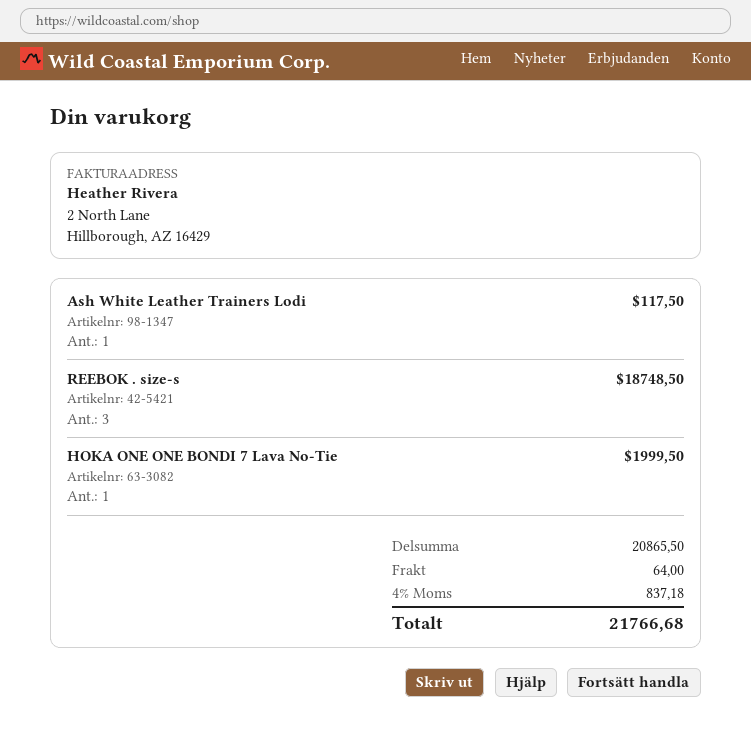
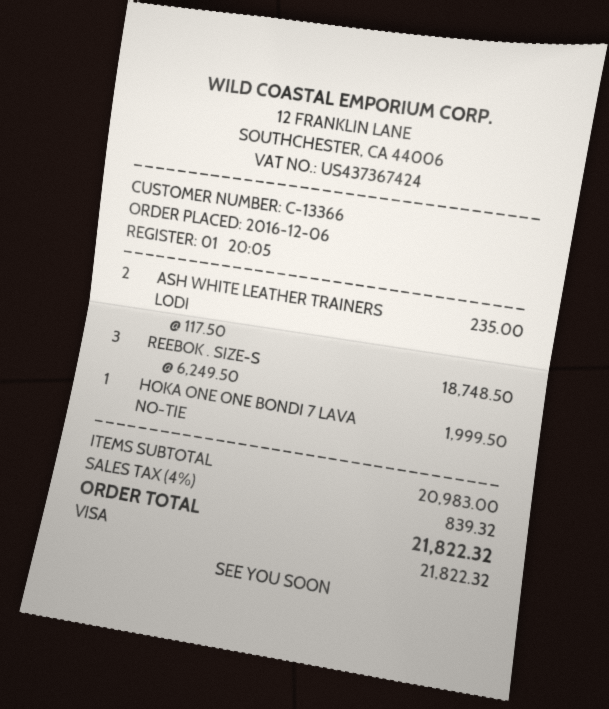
Ash White Leather Trainers Lodi: 1 for 117.50 -> 2 for 235.00
subtotal: 20865.50 -> 20983.00
shipping: 64.00 -> none
tax: 4% = 837.18 -> 4% = 839.32
total: 21766.68 -> 21822.32

